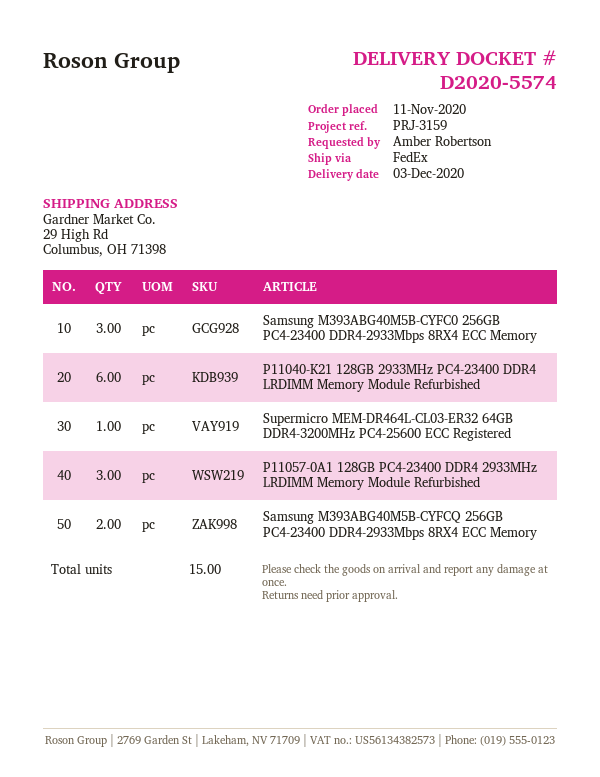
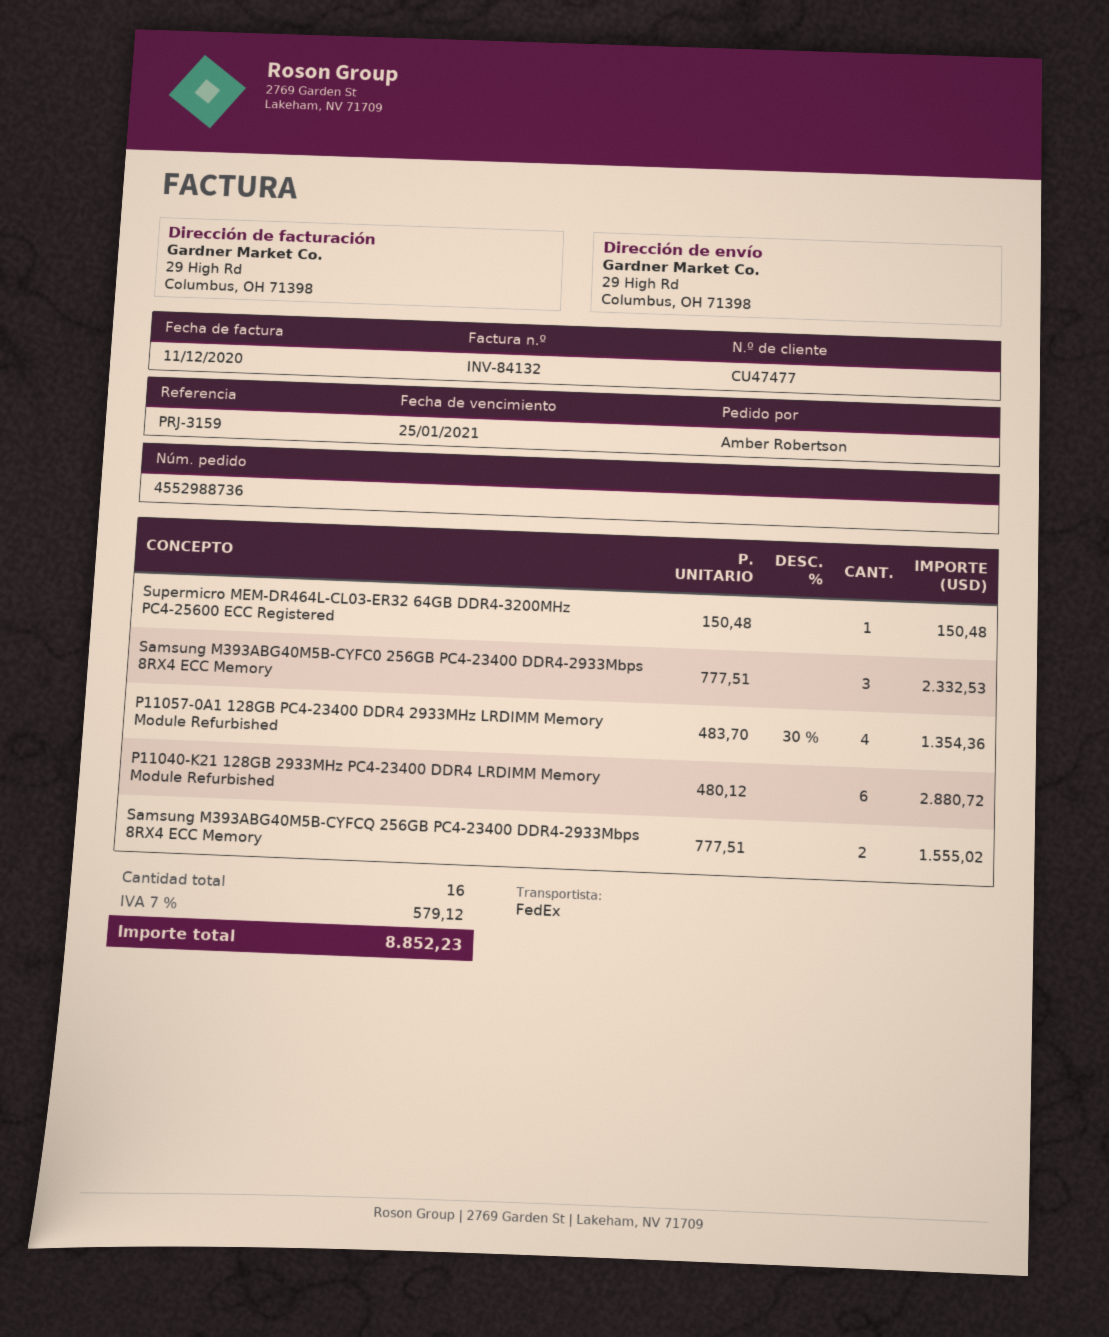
P11057-0A1 128GB PC4-23400 DDR4 2933MHz LRDIMM Memory Module Refurbished: 3 -> 4
total quantity: 15 -> 16

